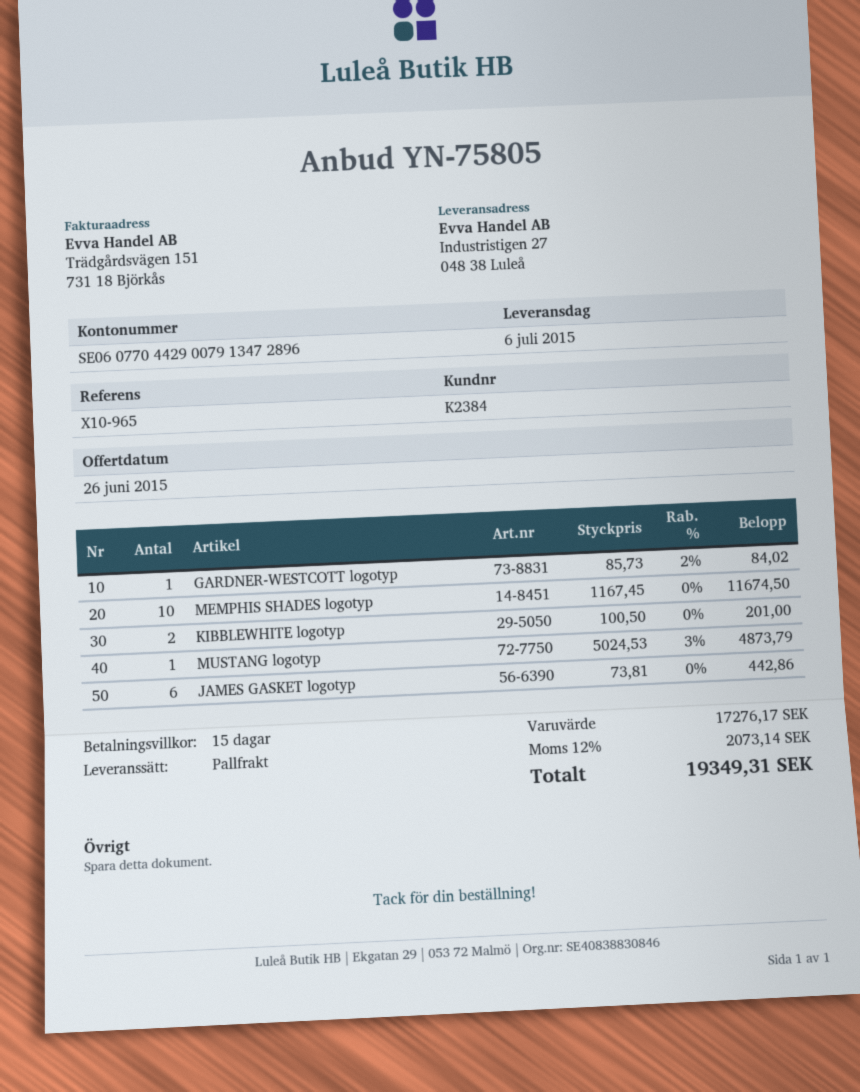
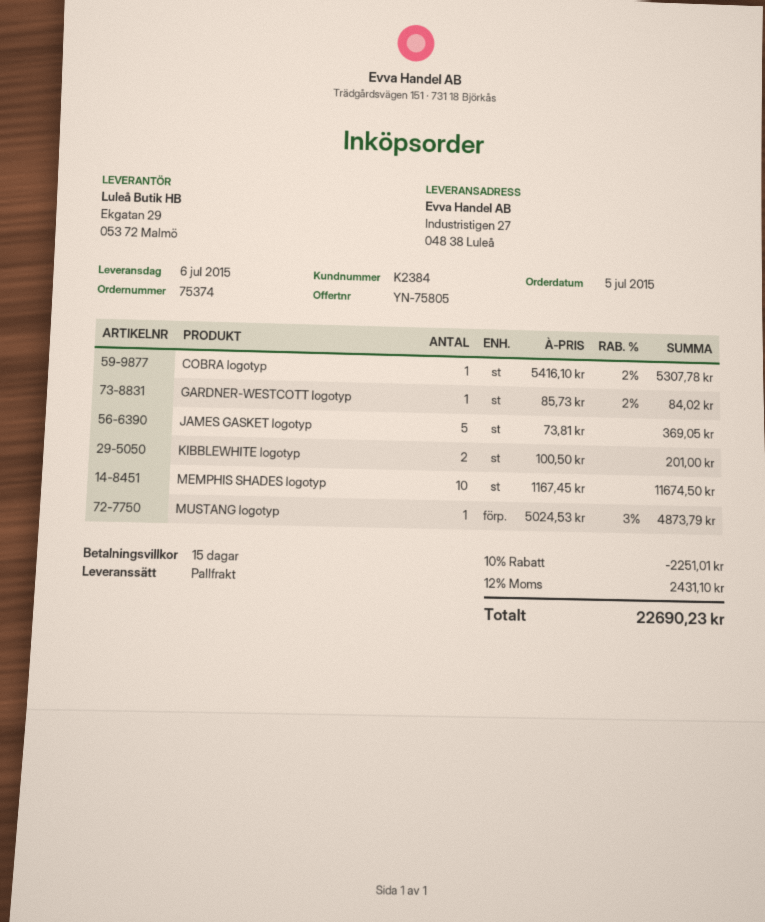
JAMES GASKET logotyp: 6 x 73.81 = 442.86 -> 5 x 73.81 = 369.05
COBRA logotyp: none -> 1 x 5416.10 - 2% = 5307.78
discount: none -> 10% = 2251.01
tax: 12% = 2073.14 -> 12% = 2431.10
total: 19349.31 -> 22690.23

